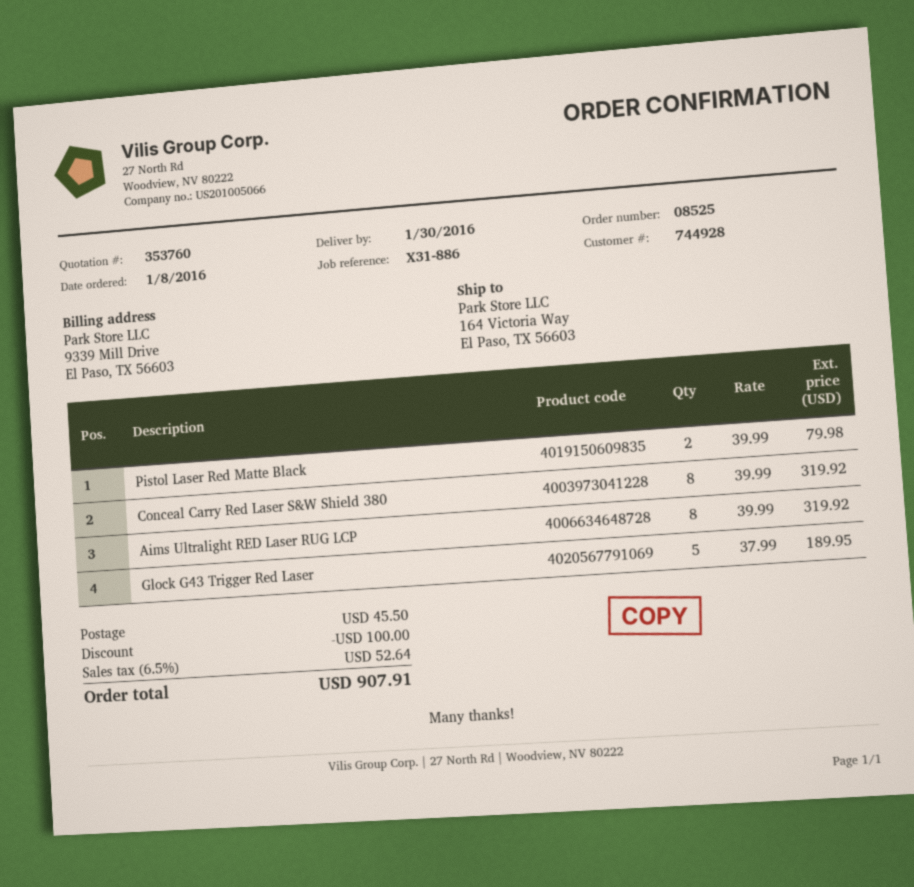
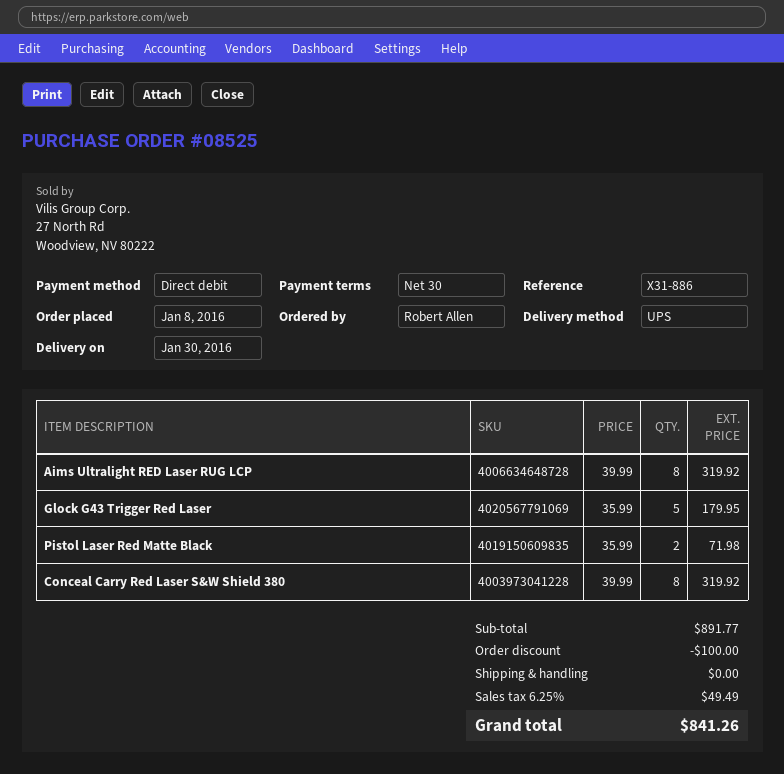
Pistol Laser Red Matte Black: 2 x 39.99 = 79.98 -> 2 x 35.99 = 71.98
Glock G43 Trigger Red Laser: 5 x 37.99 = 189.95 -> 5 x 35.99 = 179.95
shipping: 45.50 -> 0.00
tax: 6.5% = 52.64 -> 6.25% = 49.49
total: 907.91 -> 841.26

